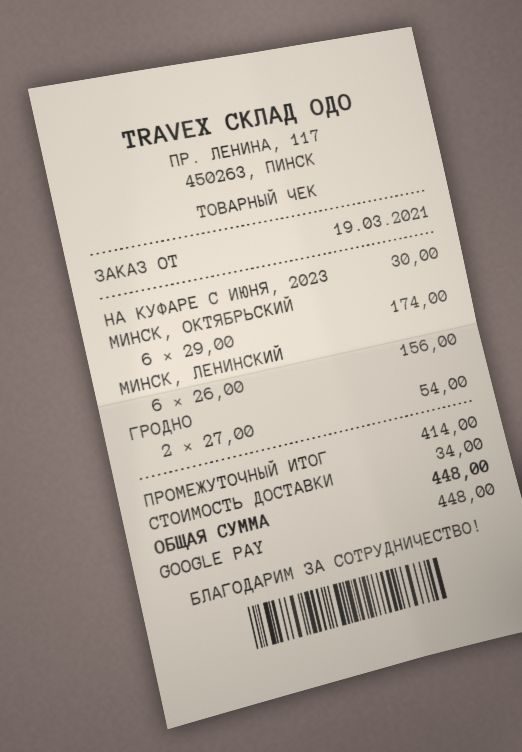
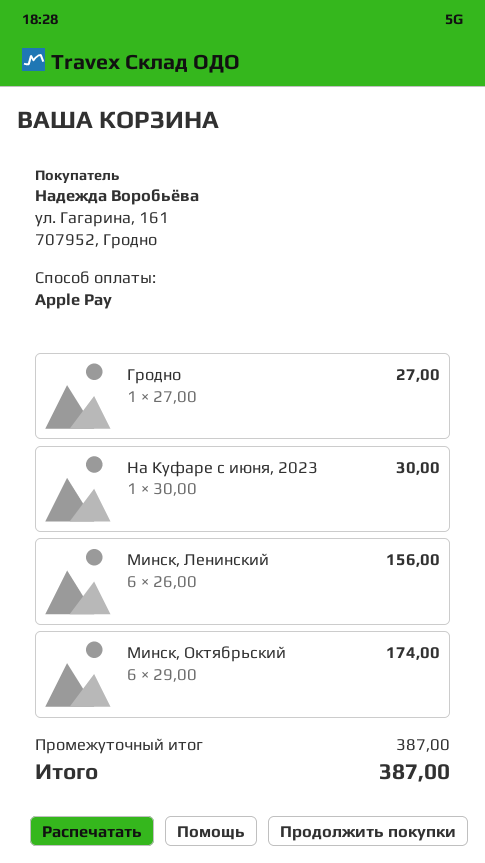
payment method: Google Pay -> Apple Pay
ГРОДНО: 2 x 27.00 = 54.00 -> 1 x 27.00 = 27.00
subtotal: 414.00 -> 387.00
shipping: 34.00 -> none
total: 448.00 -> 387.00

